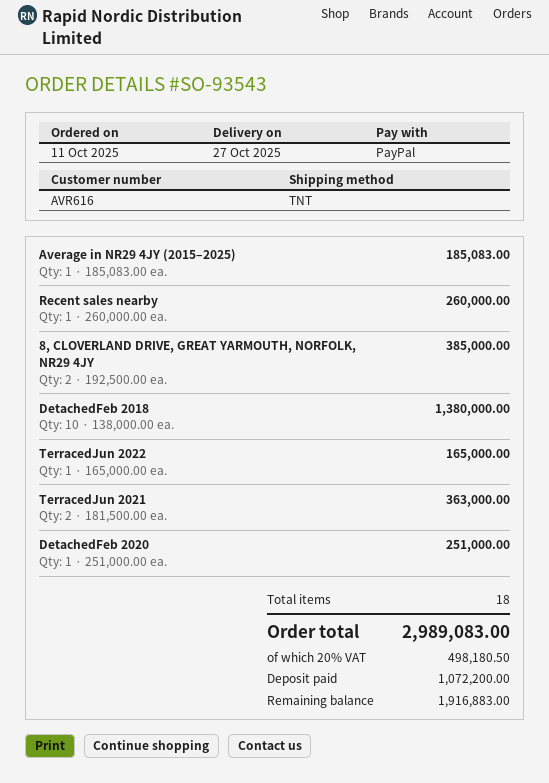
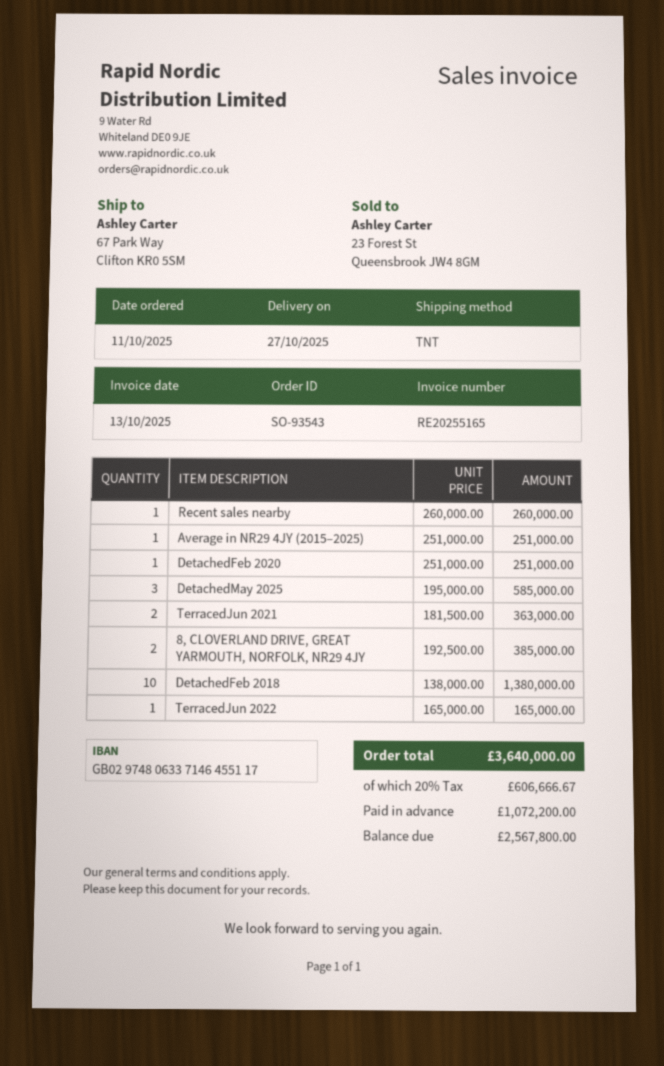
Average in NR29 4JY (2015–2025): 1 x 185083.00 = 185083.00 -> 1 x 251000.00 = 251000.00
DetachedMay 2025: none -> 3 x 195000.00 = 585000.00
tax: 20% = 498180.50 -> 20% = 606666.67
total: 2989083.00 -> 3640000.00
balance: 1916883.00 -> 2567800.00

